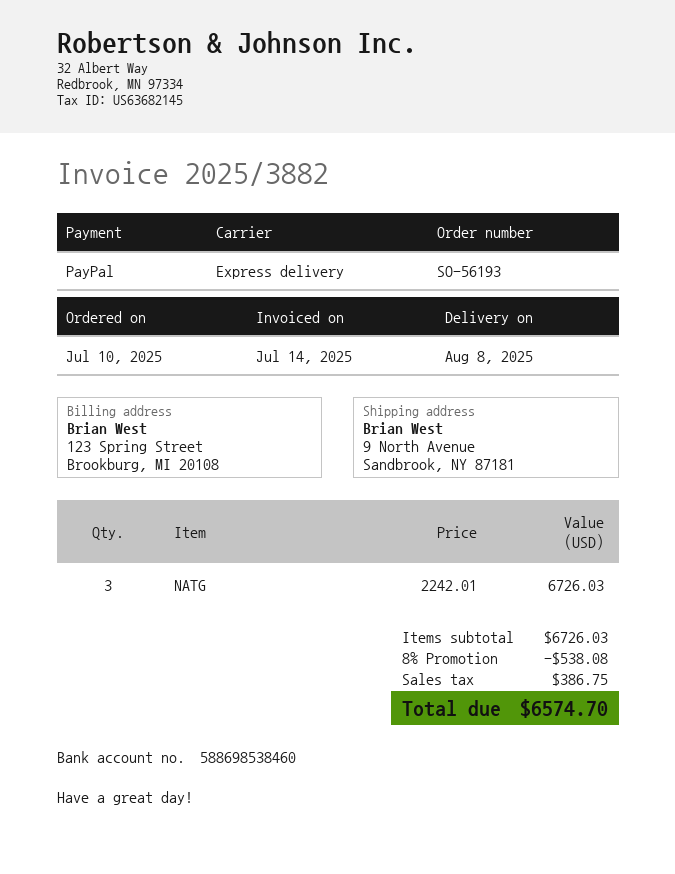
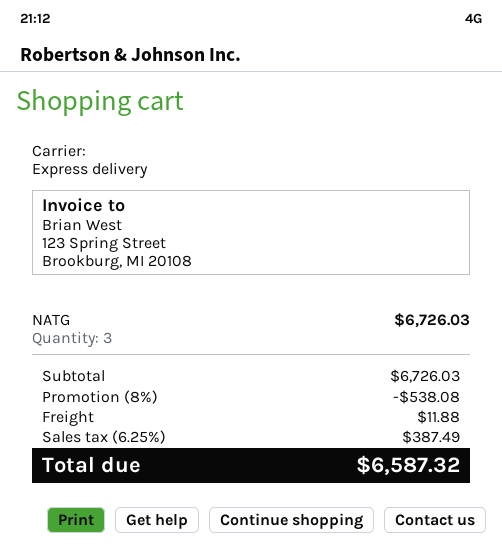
shipping: none -> 11.88
tax: 386.75 -> 387.49
total: 6574.70 -> 6587.32

